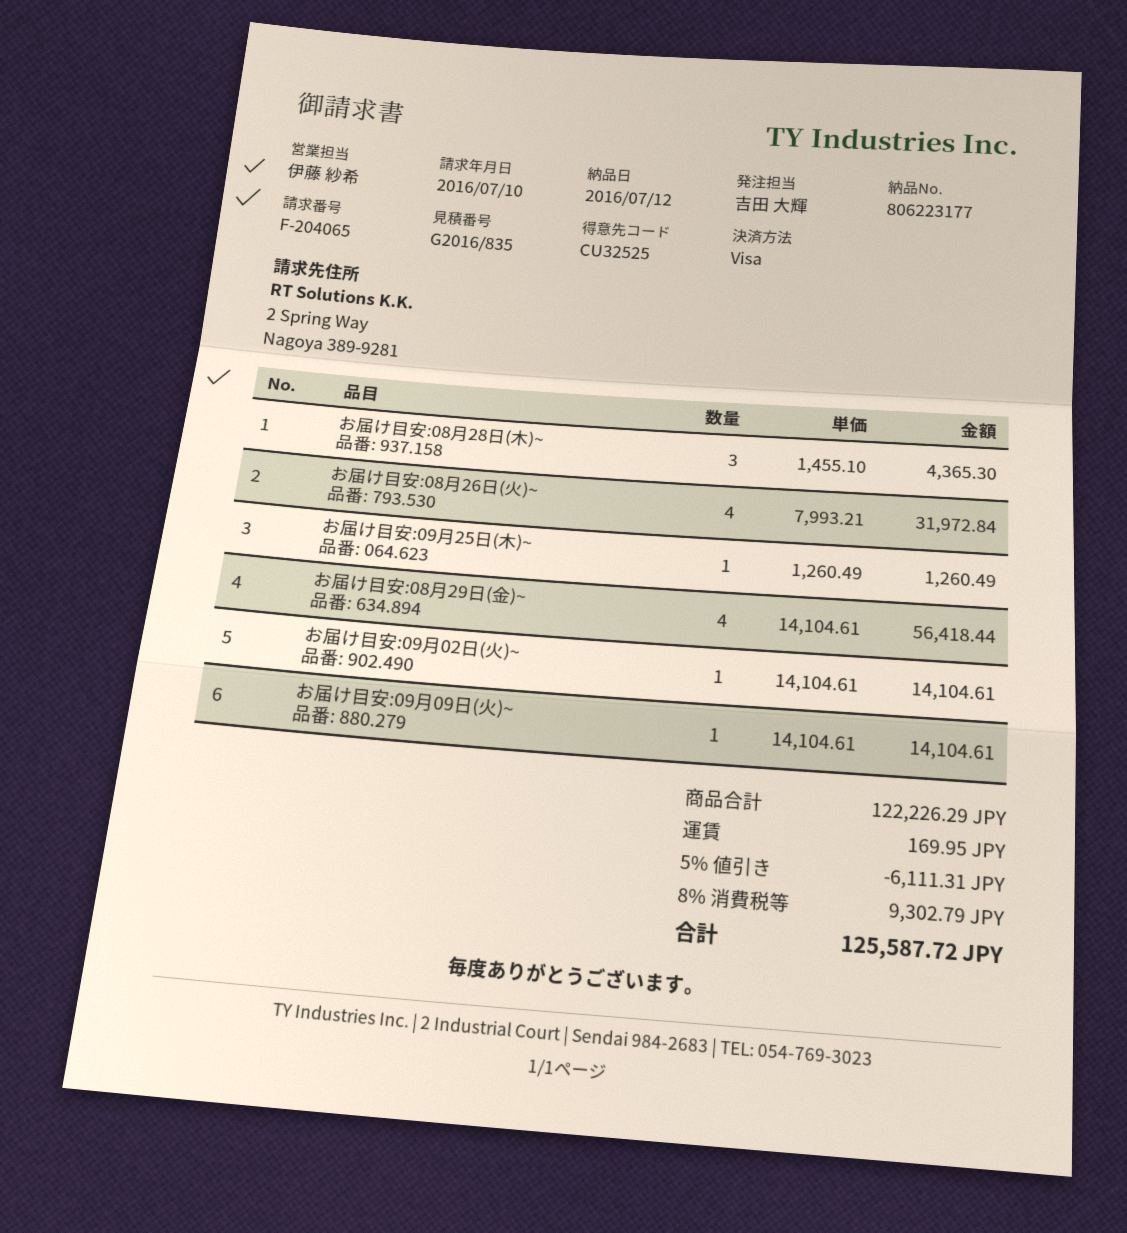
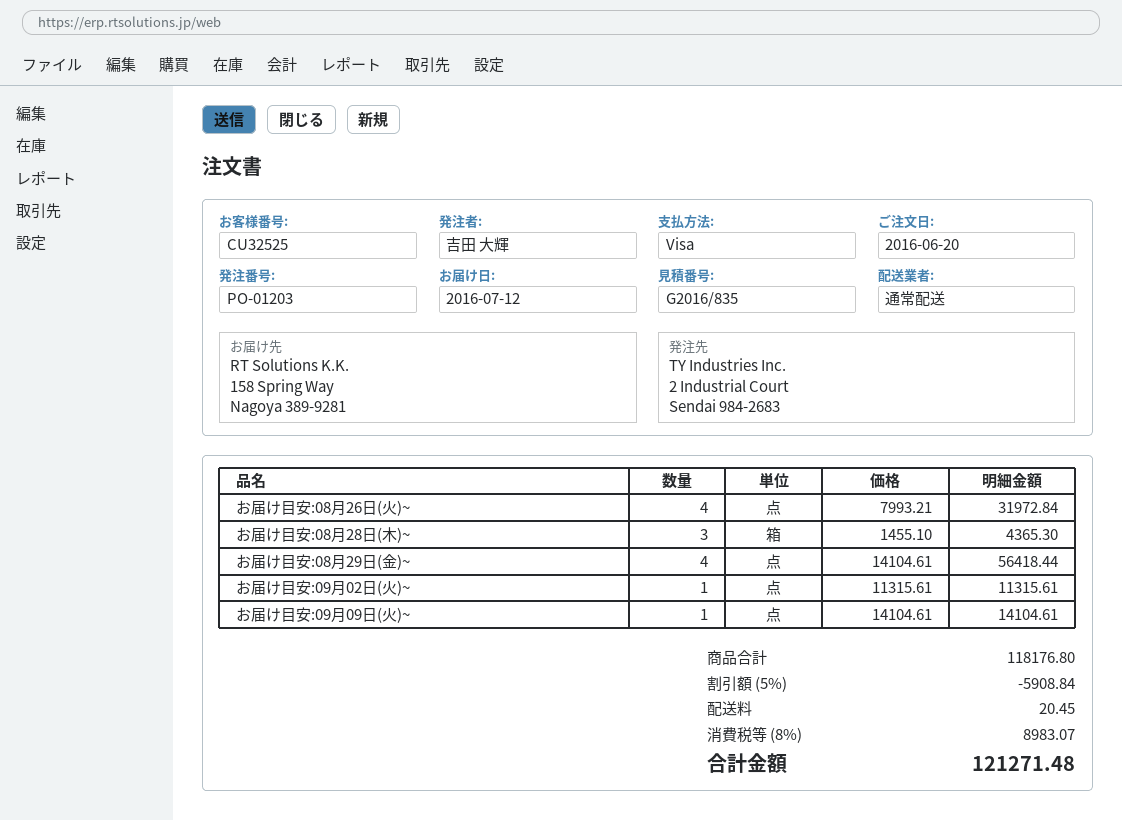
お届け目安:09月25日(木)~: 1 x 1260.49 = 1260.49 -> none
お届け目安:09月02日(火)~: 1 x 14104.61 = 14104.61 -> 1 x 11315.61 = 11315.61
subtotal: 122226.29 -> 118176.80
discount: 5% = 6111.31 -> 5% = 5908.84
shipping: 169.95 -> 20.45
tax: 8% = 9302.79 -> 8% = 8983.07
total: 125587.72 -> 121271.48

